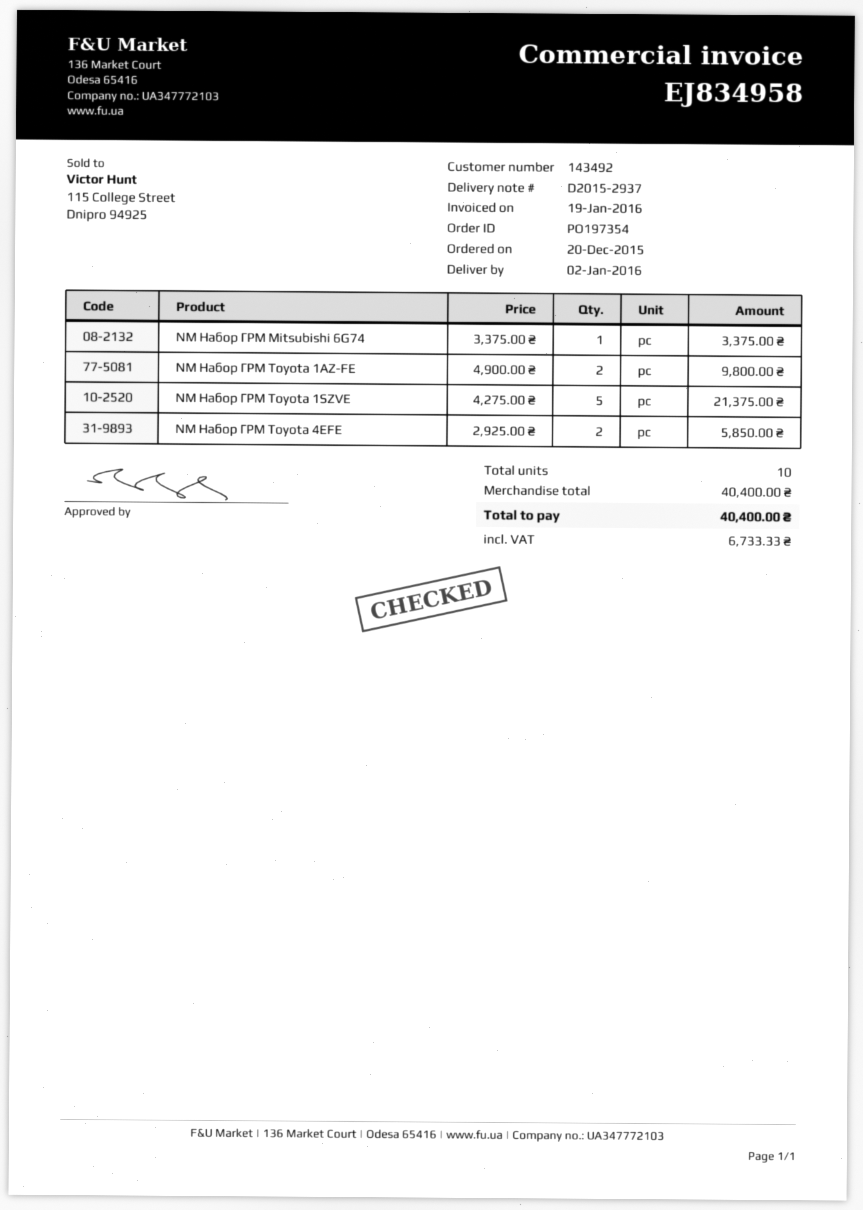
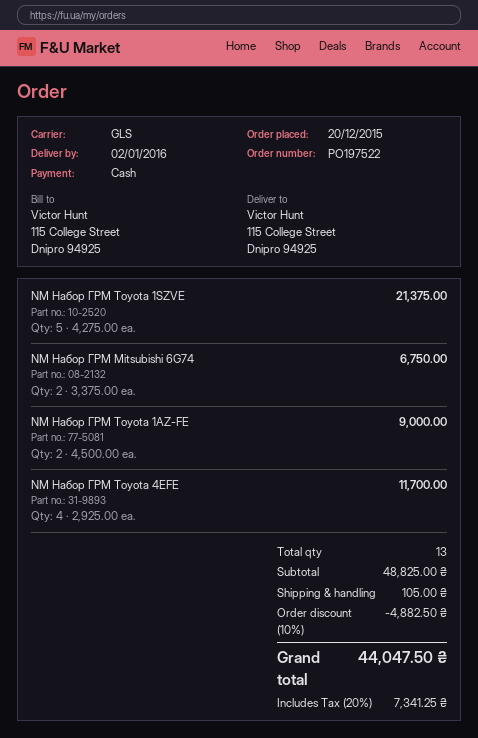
order number: PO197354 -> PO197522
NM Набор ГРМ Mitsubishi 6G74: 1 x 3375.00 = 3375.00 -> 2 x 3375.00 = 6750.00
NM Набор ГРМ Toyota 1AZ-FE: 2 x 4900.00 = 9800.00 -> 2 x 4500.00 = 9000.00
NM Набор ГРМ Toyota 4EFE: 2 x 2925.00 = 5850.00 -> 4 x 2925.00 = 11700.00
total quantity: 10 -> 13
subtotal: 40400.00 -> 48825.00
discount: none -> 10% = 4882.50
shipping: none -> 105.00
tax: 6733.33 -> 7341.25
total: 40400.00 -> 44047.50

